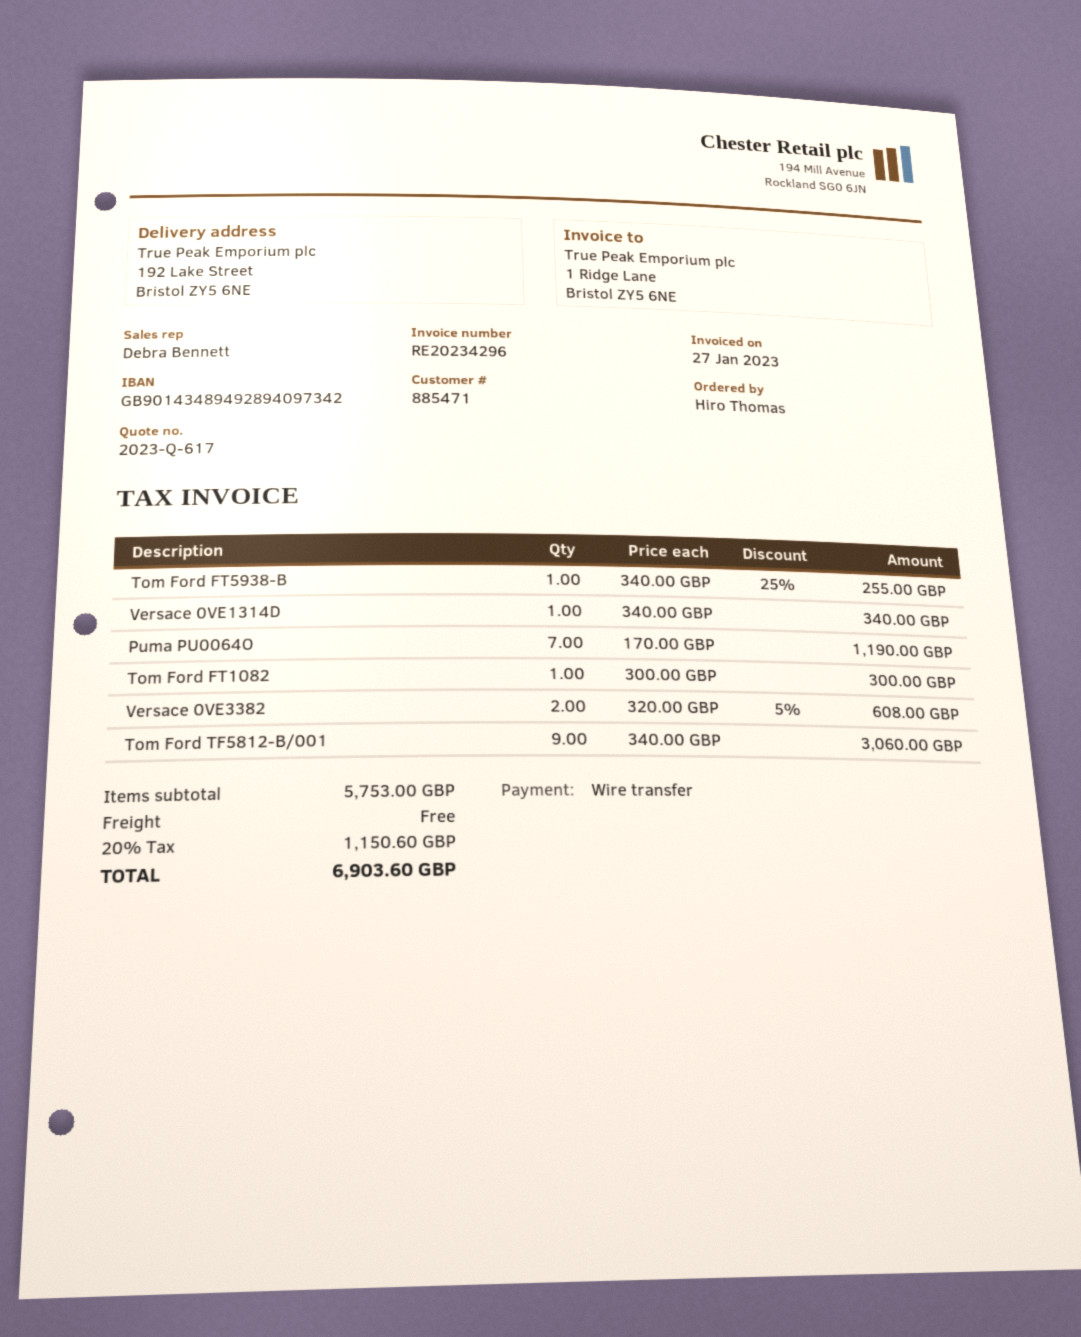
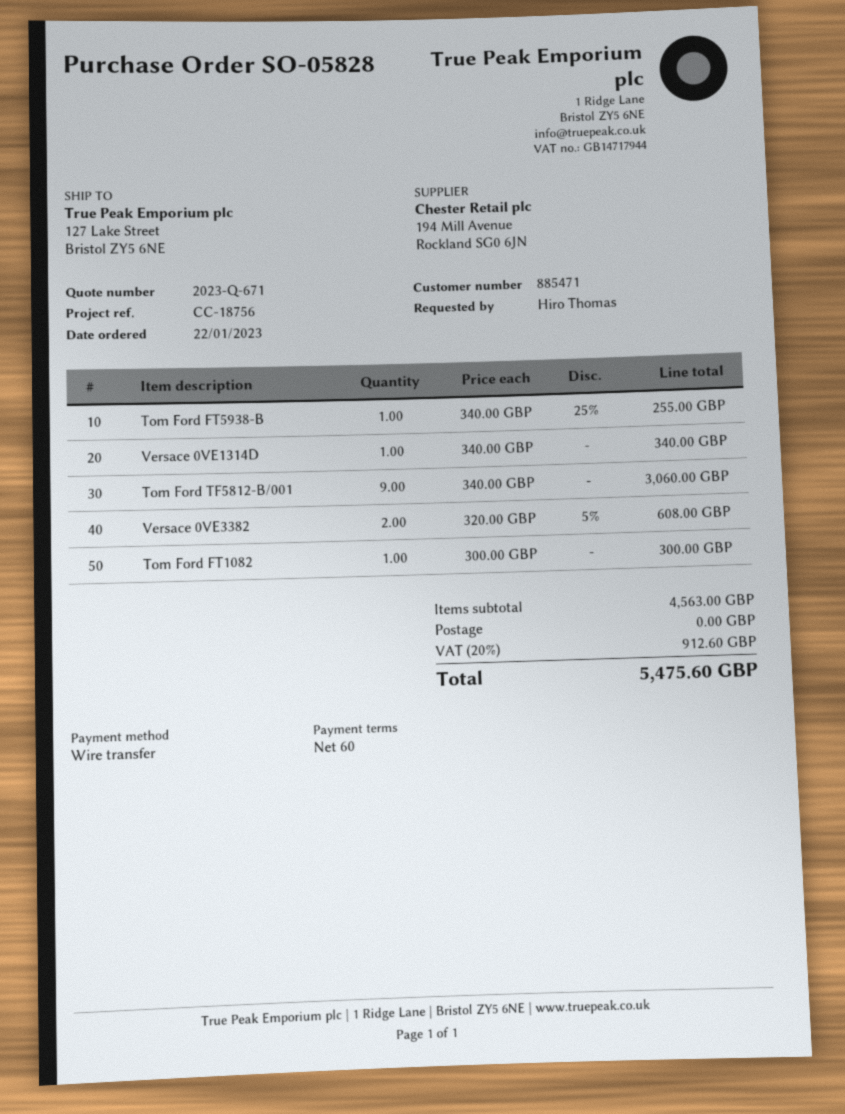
quote number: 2023-Q-617 -> 2023-Q-671
ship to: 192 Lake Street, Bristol ZY5 6NE -> 127 Lake Street, Bristol ZY5 6NE
Puma PU0064O: 7 x 170.00 = 1190.00 -> none
subtotal: 5753.00 -> 4563.00
tax: 20% = 1150.60 -> 20% = 912.60
total: 6903.60 -> 5475.60

